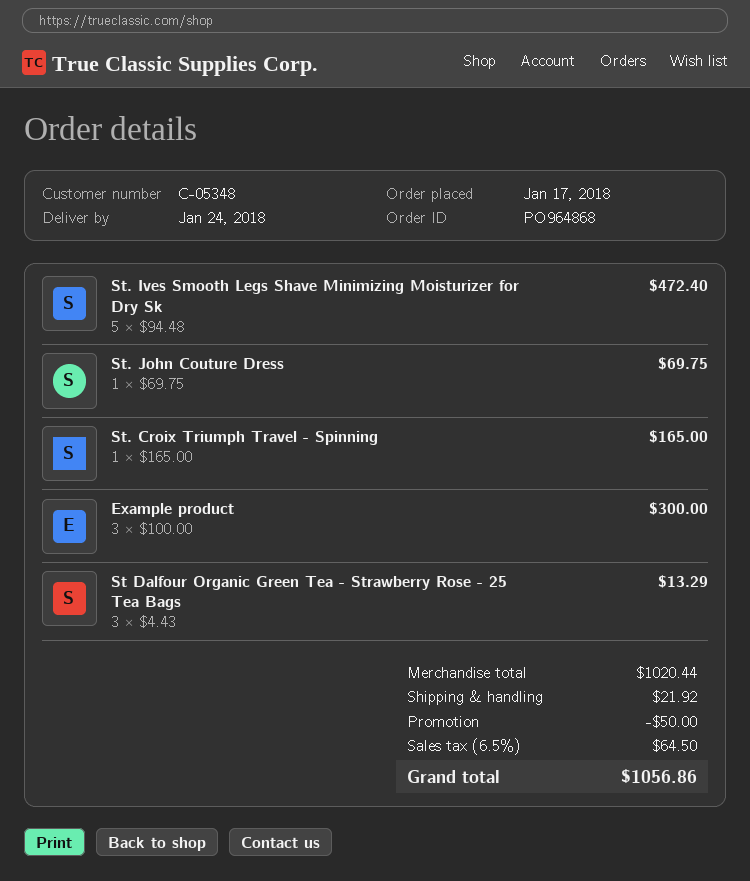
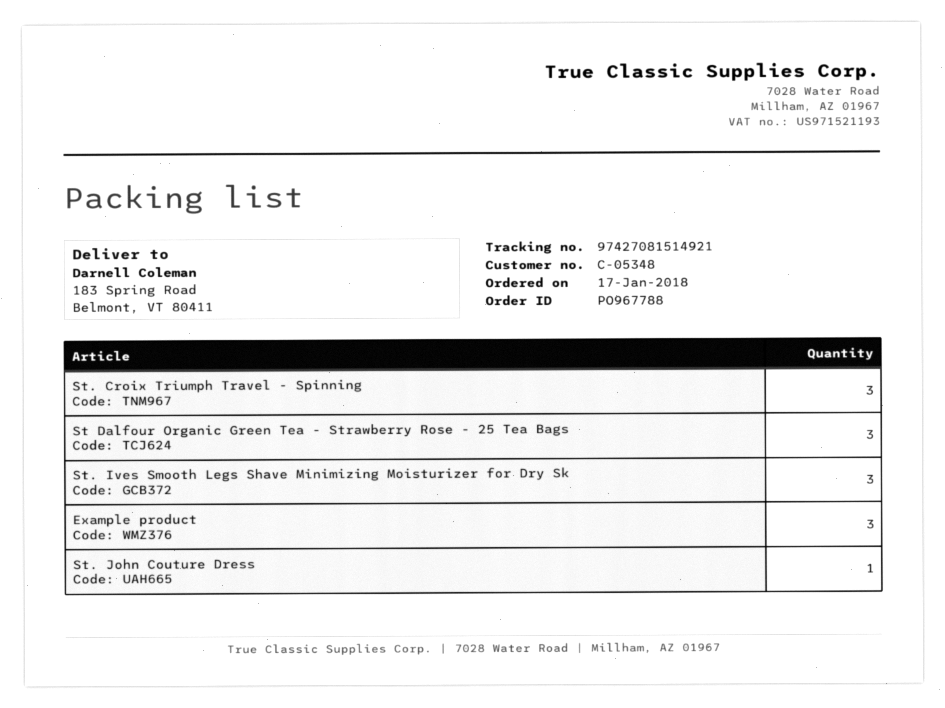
order number: PO964868 -> PO967788
St. Ives Smooth Legs Shave Minimizing Moisturizer for Dry Sk: 5 -> 3
St. Croix Triumph Travel - Spinning: 1 -> 3

